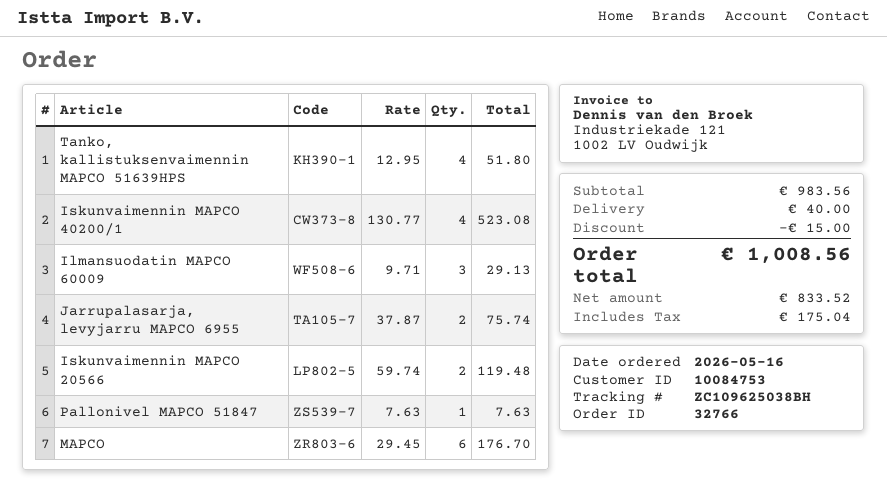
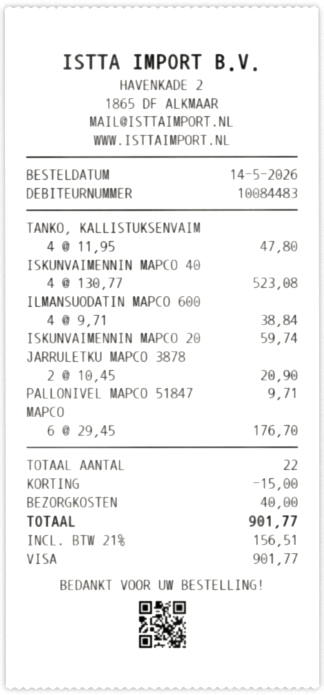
order date: 2026-05-16 -> 2026-05-14
customer number: 10084753 -> 10084483
Tanko, kallistuksenvaimennin MAPCO 51639HPS: 4 x 12.95 = 51.80 -> 4 x 11.95 = 47.80
Ilmansuodatin MAPCO 60009: 3 x 9.71 = 29.13 -> 4 x 9.71 = 38.84
Jarrupalasarja, levyjarru MAPCO 6955: 2 x 37.87 = 75.74 -> none
Iskunvaimennin MAPCO 20566: 2 x 59.74 = 119.48 -> 1 x 59.74 = 59.74
Pallonivel MAPCO 51847: 1 x 7.63 = 7.63 -> 1 x 9.71 = 9.71
JARRULETKU MAPCO 3878: none -> 2 x 10.45 = 20.90
tax: 175.04 -> 156.51
total: 1008.56 -> 901.77

